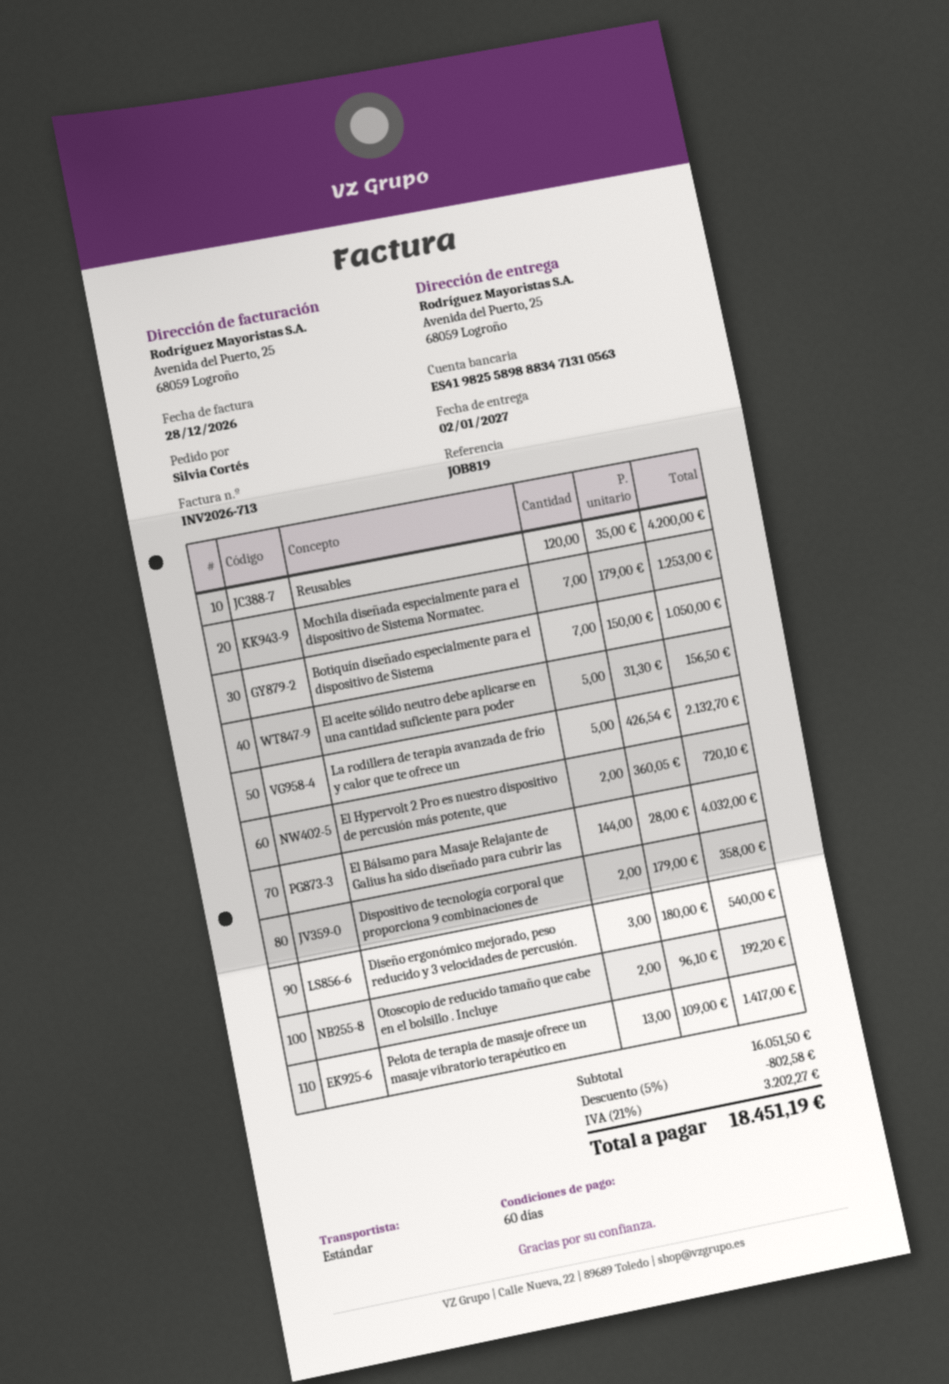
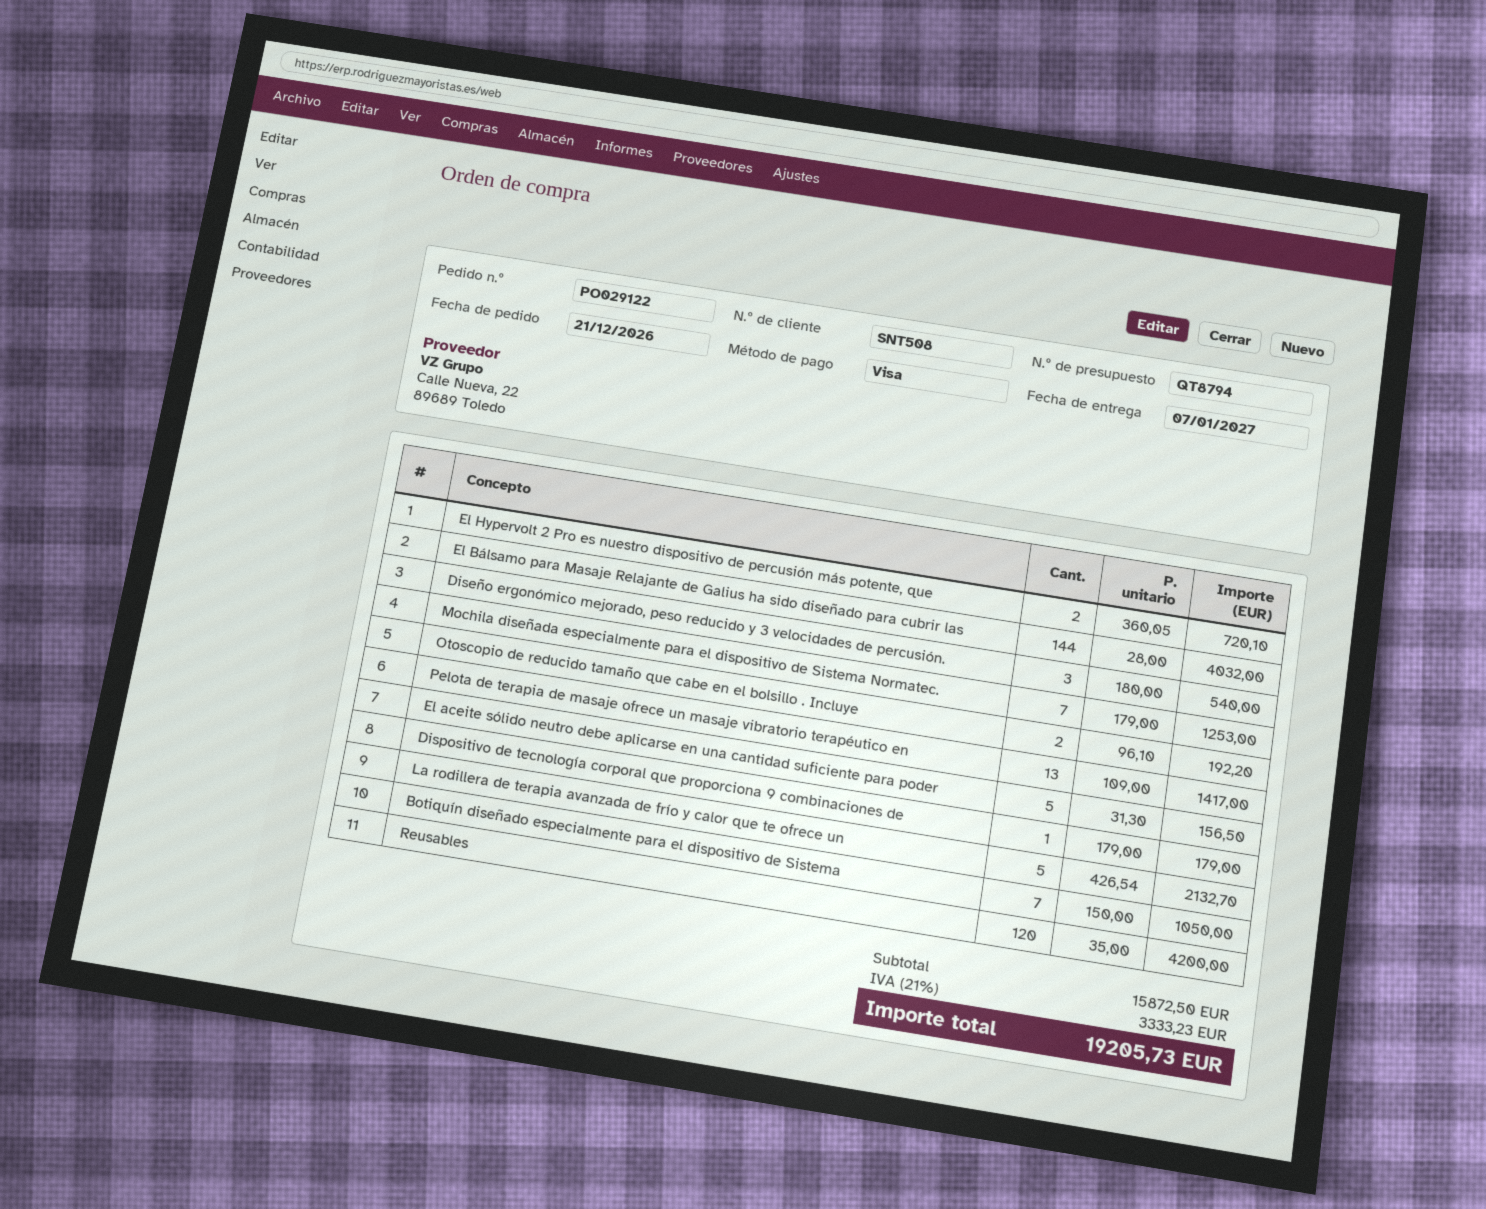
delivery date: 2027-01-02 -> 2027-01-07
Dispositivo de tecnología corporal que proporciona 9 combinaciones de: 2 x 179.00 = 358.00 -> 1 x 179.00 = 179.00
subtotal: 16051.50 -> 15872.50
discount: 5% = 802.58 -> none
tax: 21% = 3202.27 -> 21% = 3333.23
total: 18451.19 -> 19205.73

